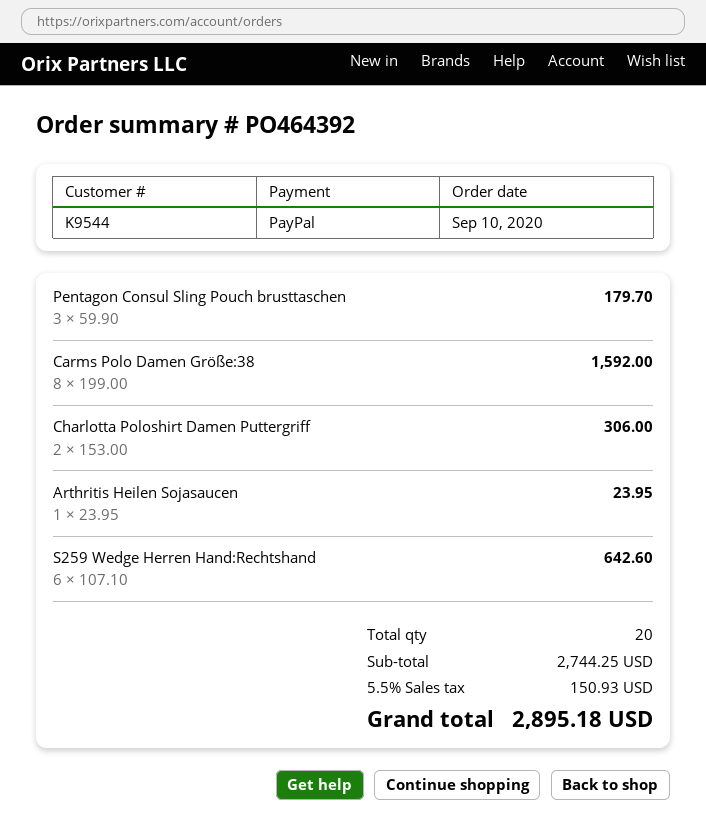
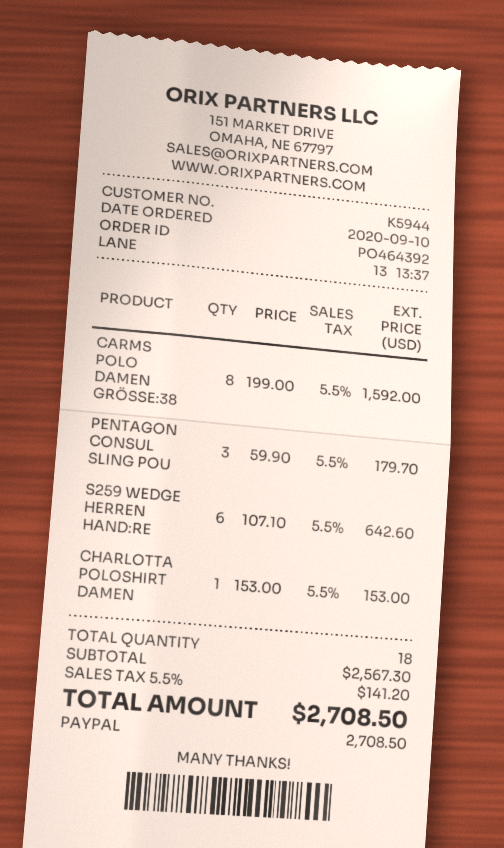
customer number: K9544 -> K5944
Charlotta Poloshirt Damen Puttergriff: 2 x 153.00 = 306.00 -> 1 x 153.00 = 153.00
Arthritis Heilen Sojasaucen: 1 x 23.95 = 23.95 -> none
total quantity: 20 -> 18
subtotal: 2744.25 -> 2567.30
tax: 5.5% = 150.93 -> 5.5% = 141.20
total: 2895.18 -> 2708.50

